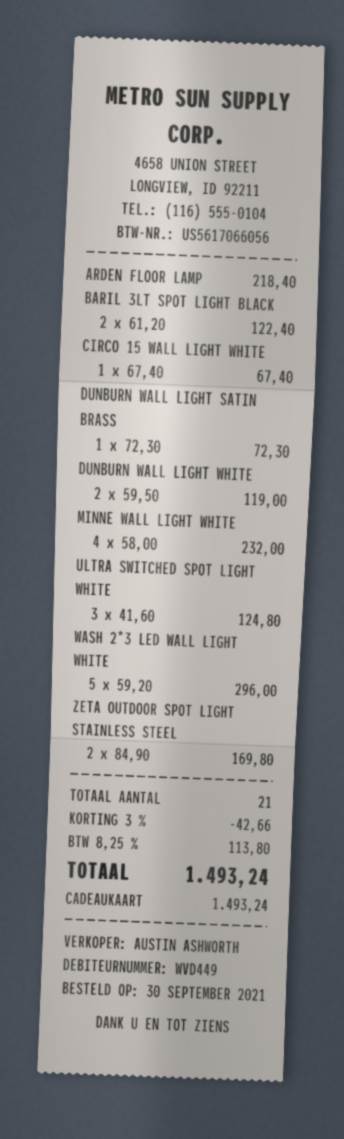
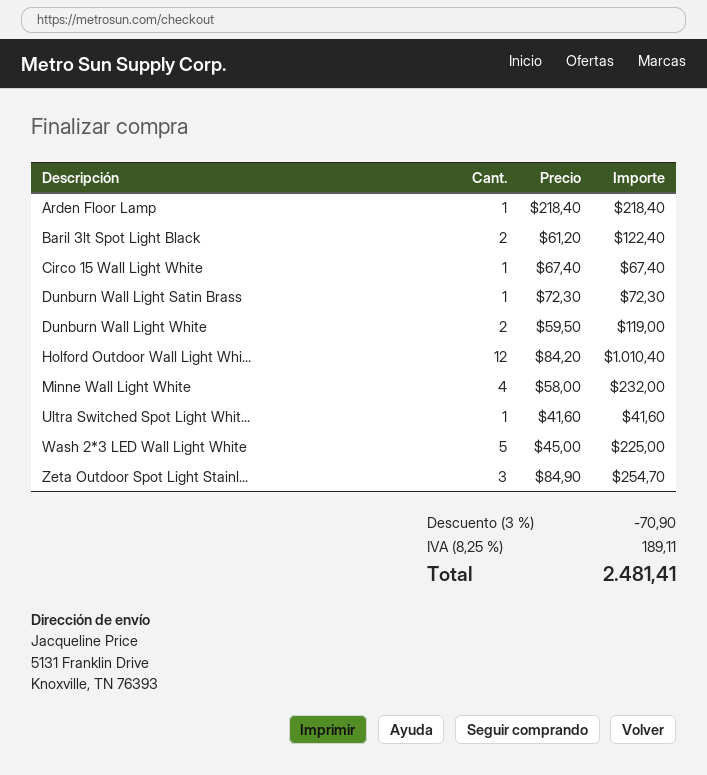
ULTRA SWITCHED SPOT LIGHT WHITE: 3 x 41.60 = 124.80 -> 1 x 41.60 = 41.60
WASH 2*3 LED WALL LIGHT WHITE: 5 x 59.20 = 296.00 -> 5 x 45.00 = 225.00
ZETA OUTDOOR SPOT LIGHT STAINLESS STEEL: 2 x 84.90 = 169.80 -> 3 x 84.90 = 254.70
Holford Outdoor Wall Light Whi...: none -> 12 x 84.20 = 1010.40
discount: 3% = 42.66 -> 3% = 70.90
tax: 8.25% = 113.80 -> 8.25% = 189.11
total: 1493.24 -> 2481.41

